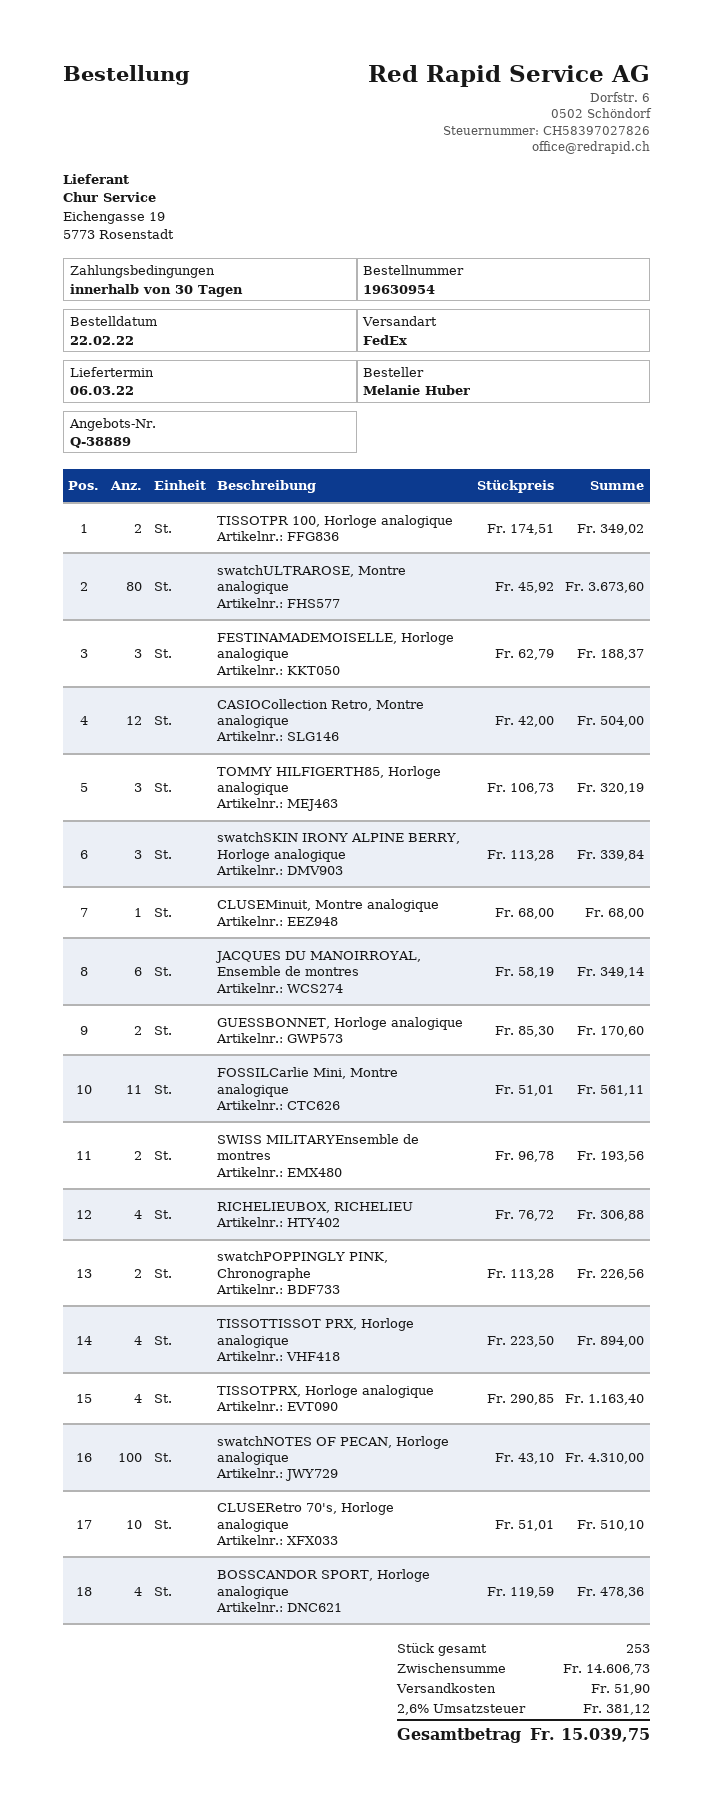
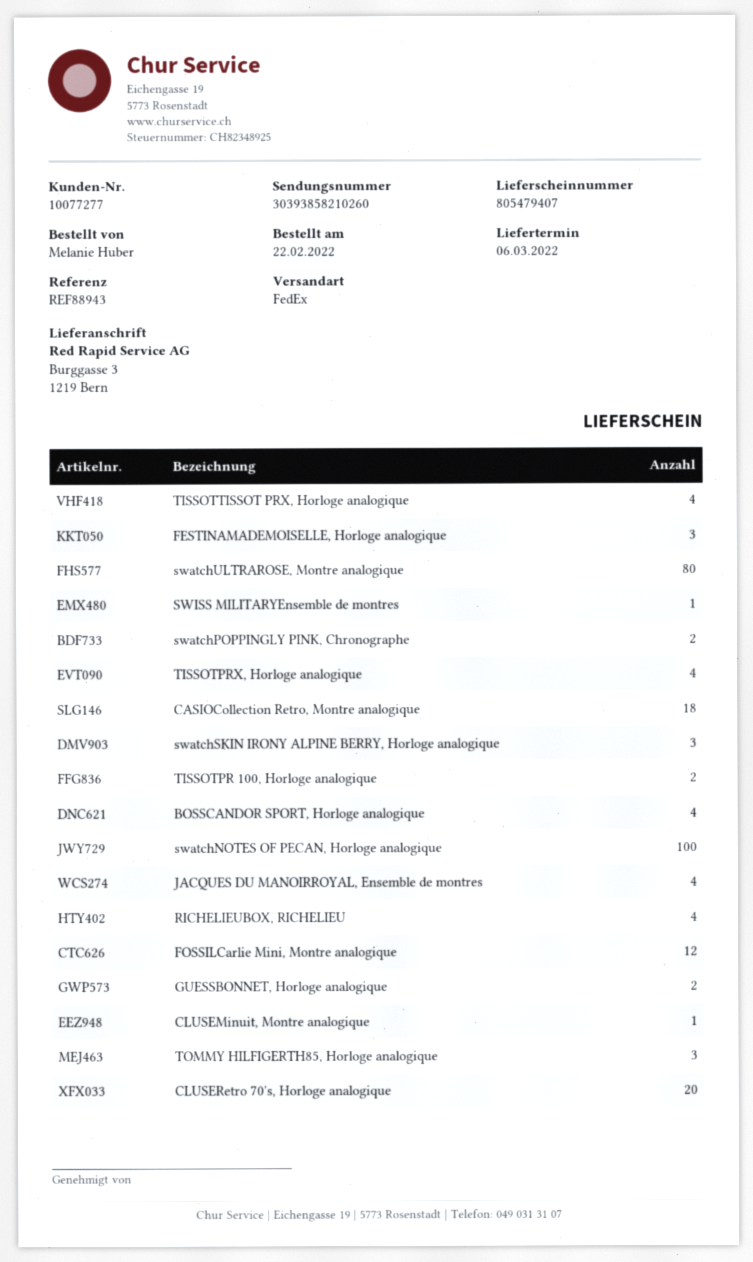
CASIOCollection Retro, Montre analogique: 12 -> 18
JACQUES DU MANOIRROYAL, Ensemble de montres: 6 -> 4
FOSSILCarlie Mini, Montre analogique: 11 -> 12
SWISS MILITARYEnsemble de montres: 2 -> 1
CLUSERetro 70's, Horloge analogique: 10 -> 20

